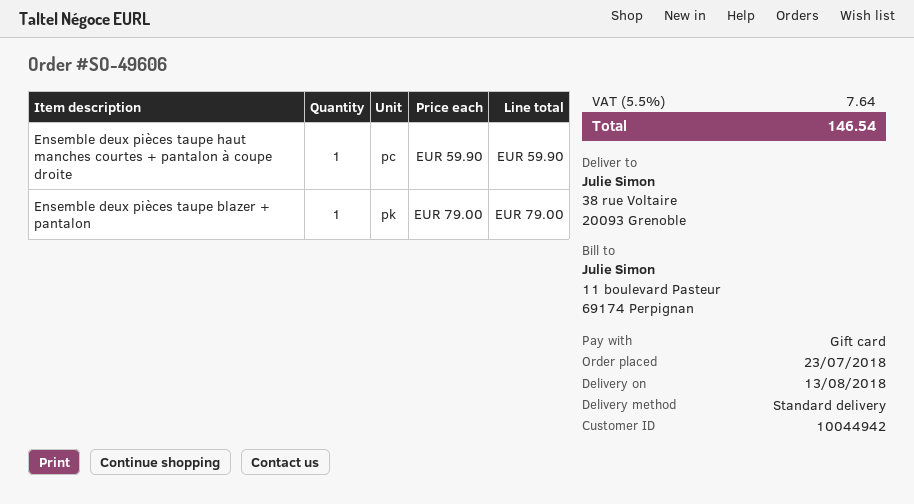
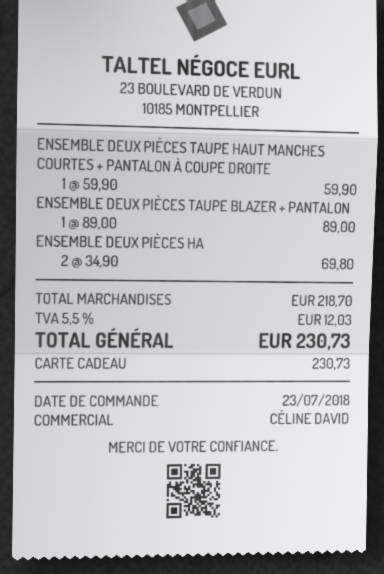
Ensemble deux pièces taupe blazer + pantalon: 1 x 79.00 = 79.00 -> 1 x 89.00 = 89.00
ENSEMBLE DEUX PIÈCES HA: none -> 2 x 34.90 = 69.80
tax: 5.5% = 7.64 -> 5.5% = 12.03
total: 146.54 -> 230.73

